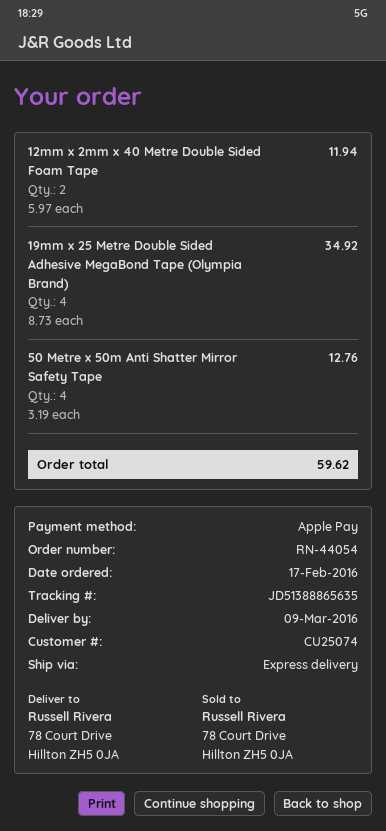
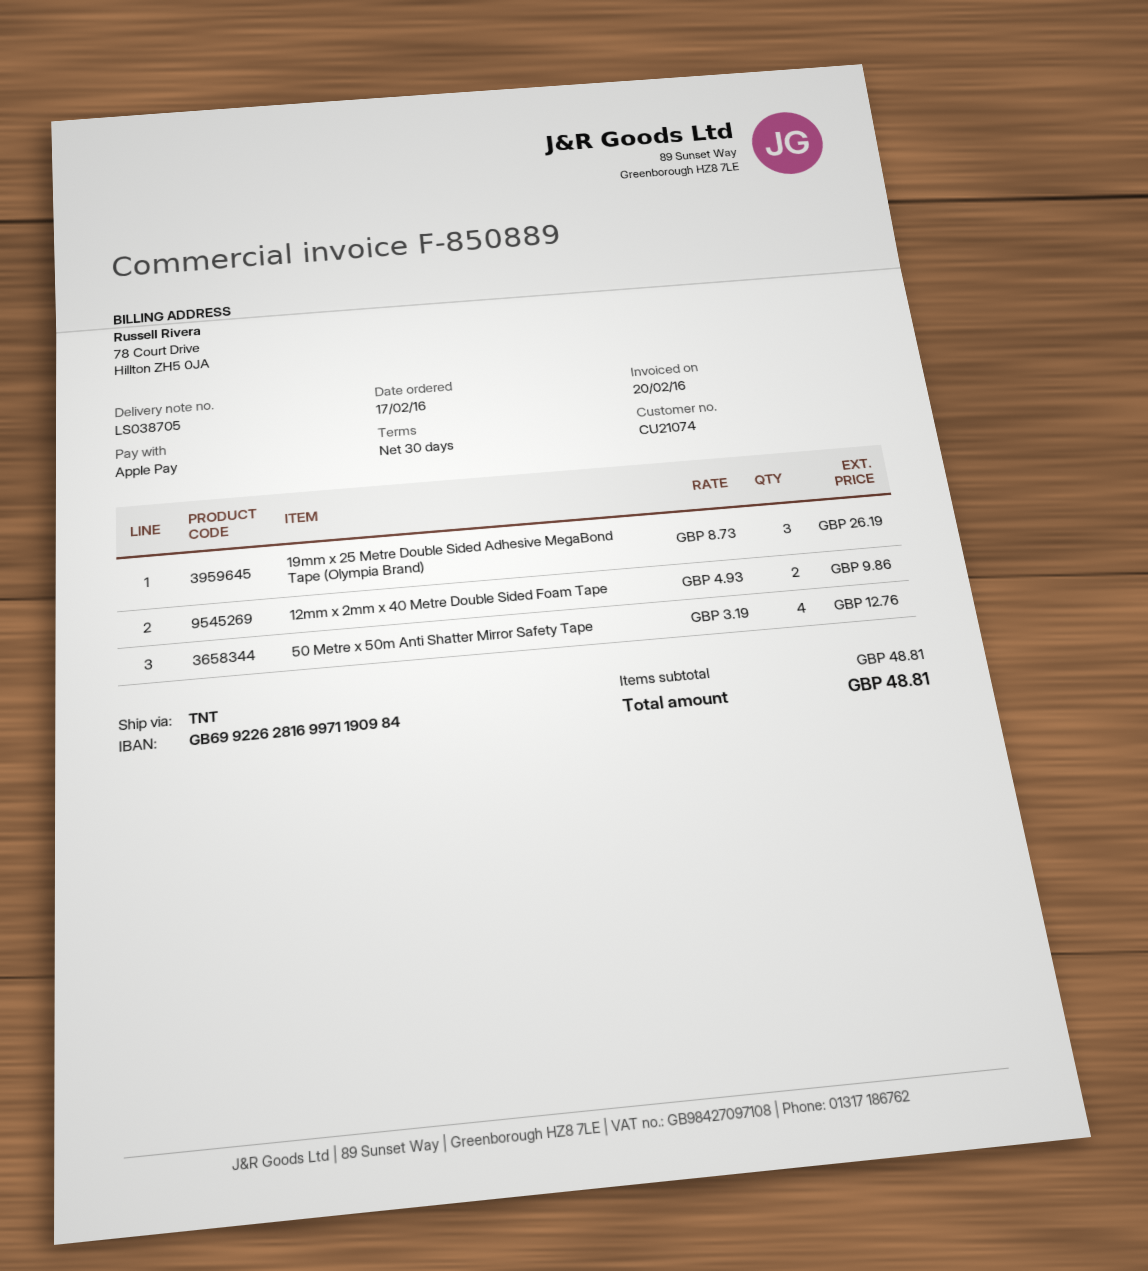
customer number: CU25074 -> CU21074
shipping method: express -> TNT
12mm x 2mm x 40 Metre Double Sided Foam Tape: 2 x 5.97 = 11.94 -> 2 x 4.93 = 9.86
19mm x 25 Metre Double Sided Adhesive MegaBond Tape (Olympia Brand): 4 x 8.73 = 34.92 -> 3 x 8.73 = 26.19
total: 59.62 -> 48.81

